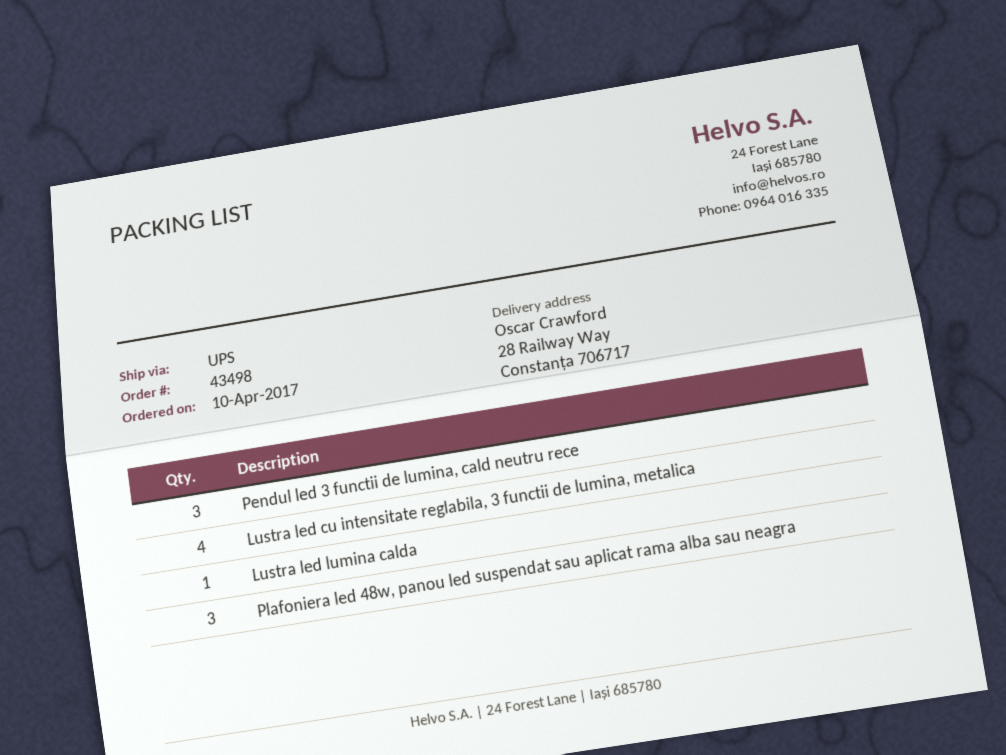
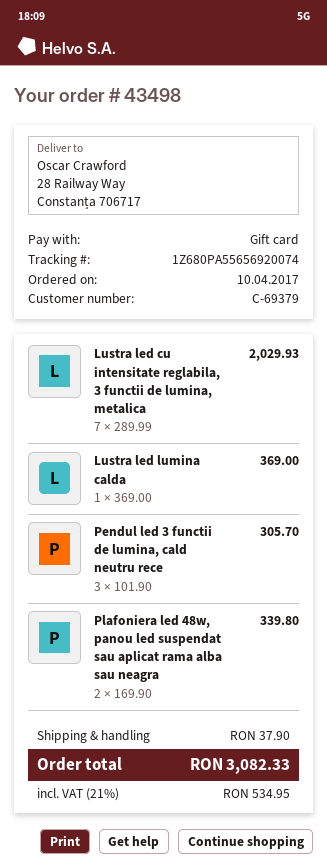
Lustra led cu intensitate reglabila, 3 functii de lumina, metalica: 4 -> 7
Plafoniera led 48w, panou led suspendat sau aplicat rama alba sau neagra: 3 -> 2

